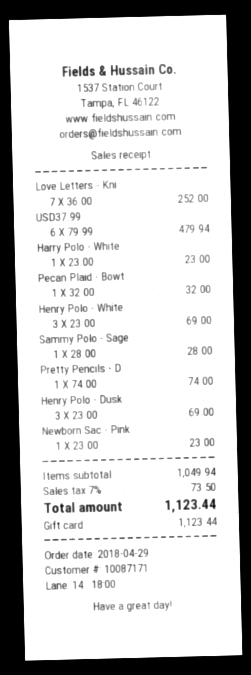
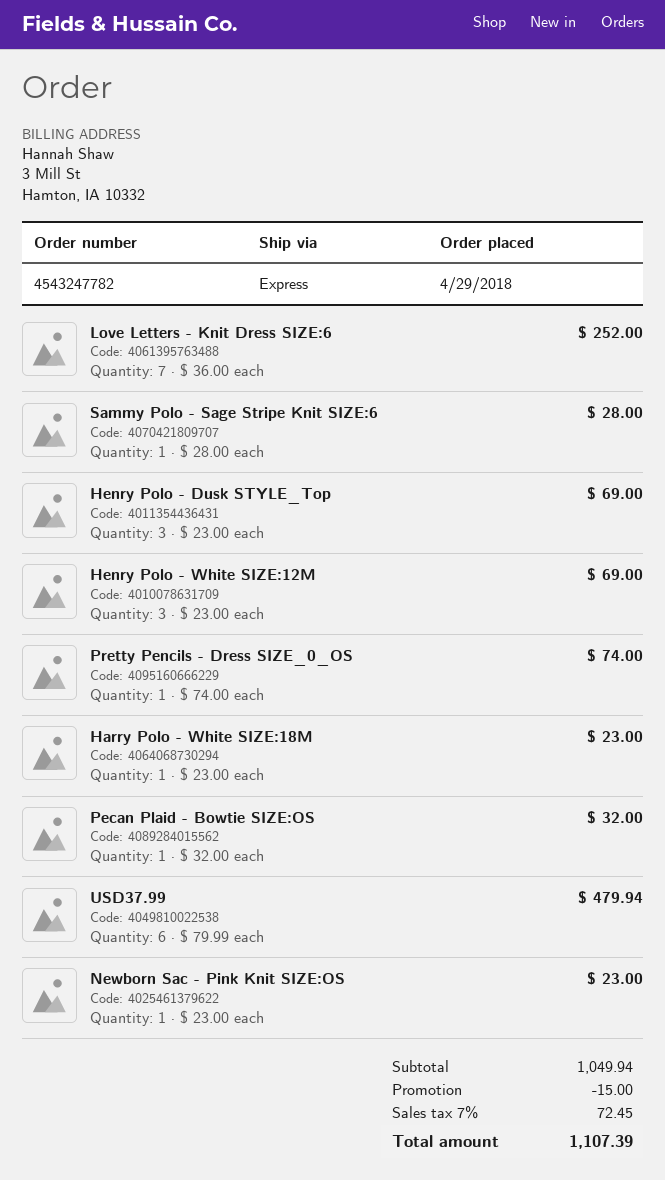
discount: none -> 15.00
tax: 7% = 73.50 -> 7% = 72.45
total: 1123.44 -> 1107.39

